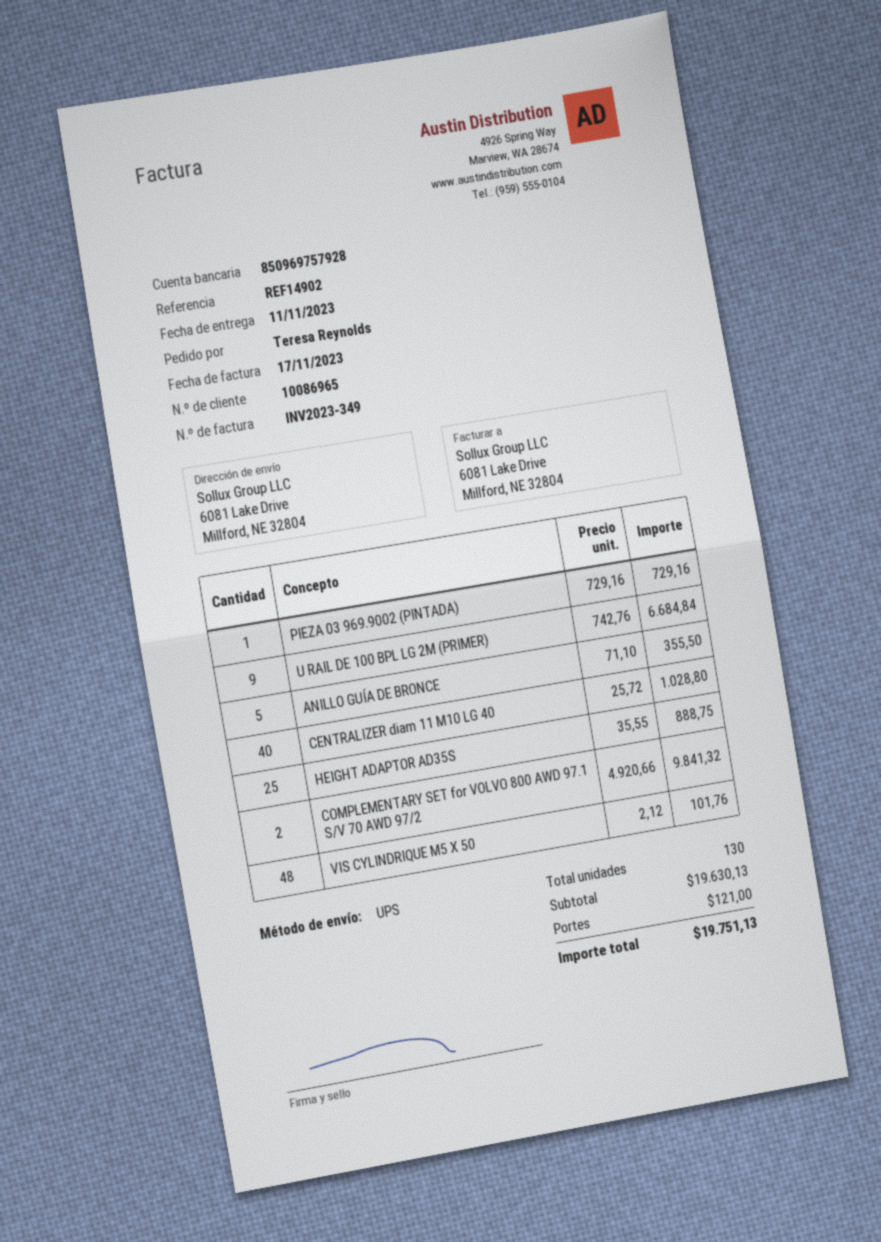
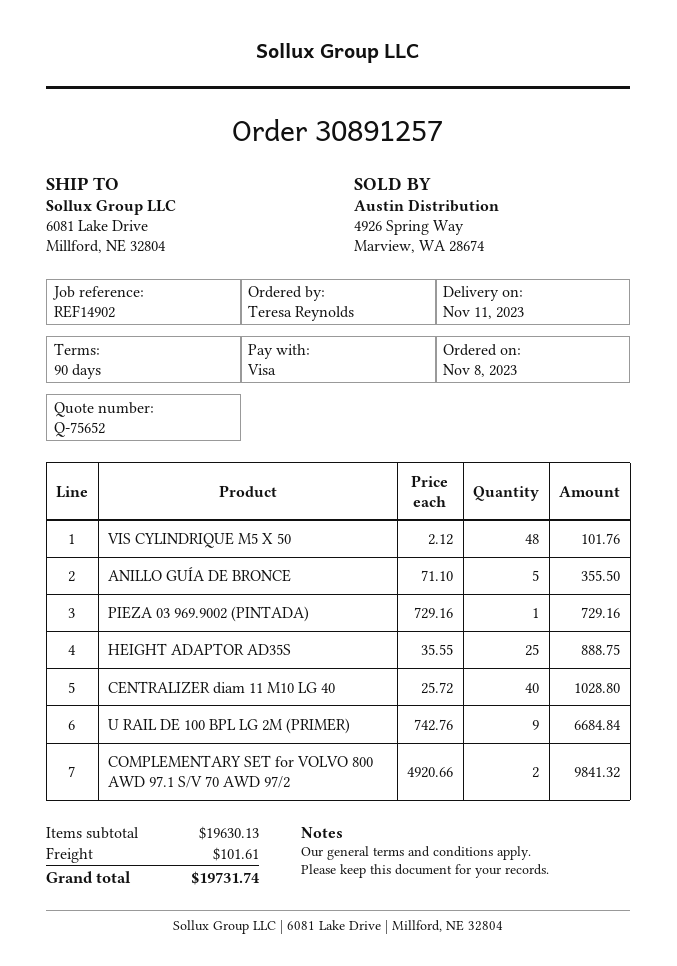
shipping: 121.00 -> 101.61
total: 19751.13 -> 19731.74

